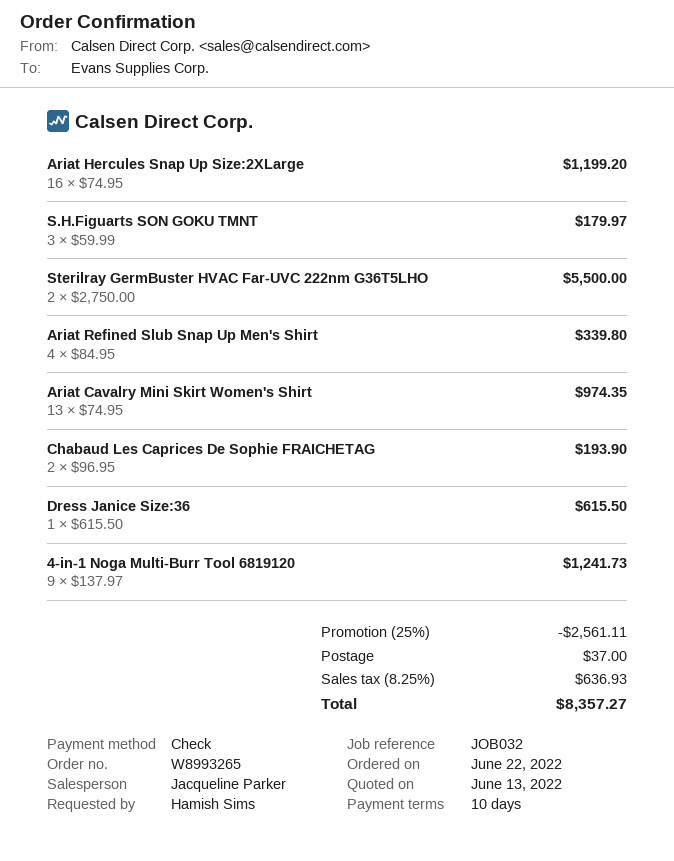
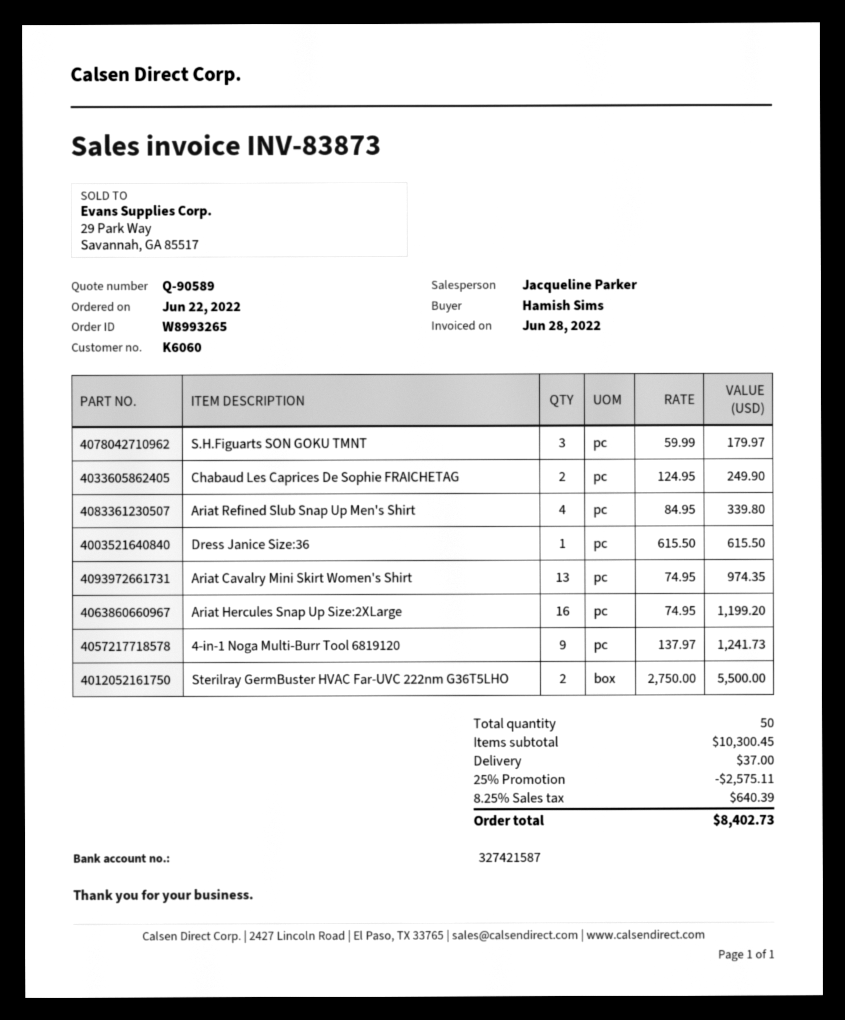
Chabaud Les Caprices De Sophie FRAICHETAG: 2 x 96.95 = 193.90 -> 2 x 124.95 = 249.90
discount: 25% = 2561.11 -> 25% = 2575.11
tax: 8.25% = 636.93 -> 8.25% = 640.39
total: 8357.27 -> 8402.73

